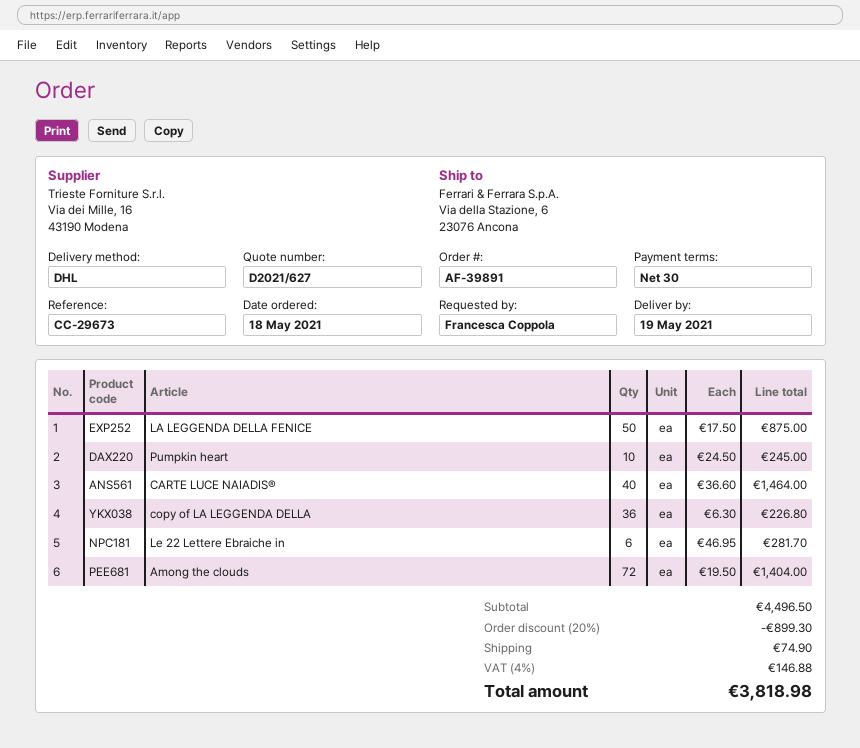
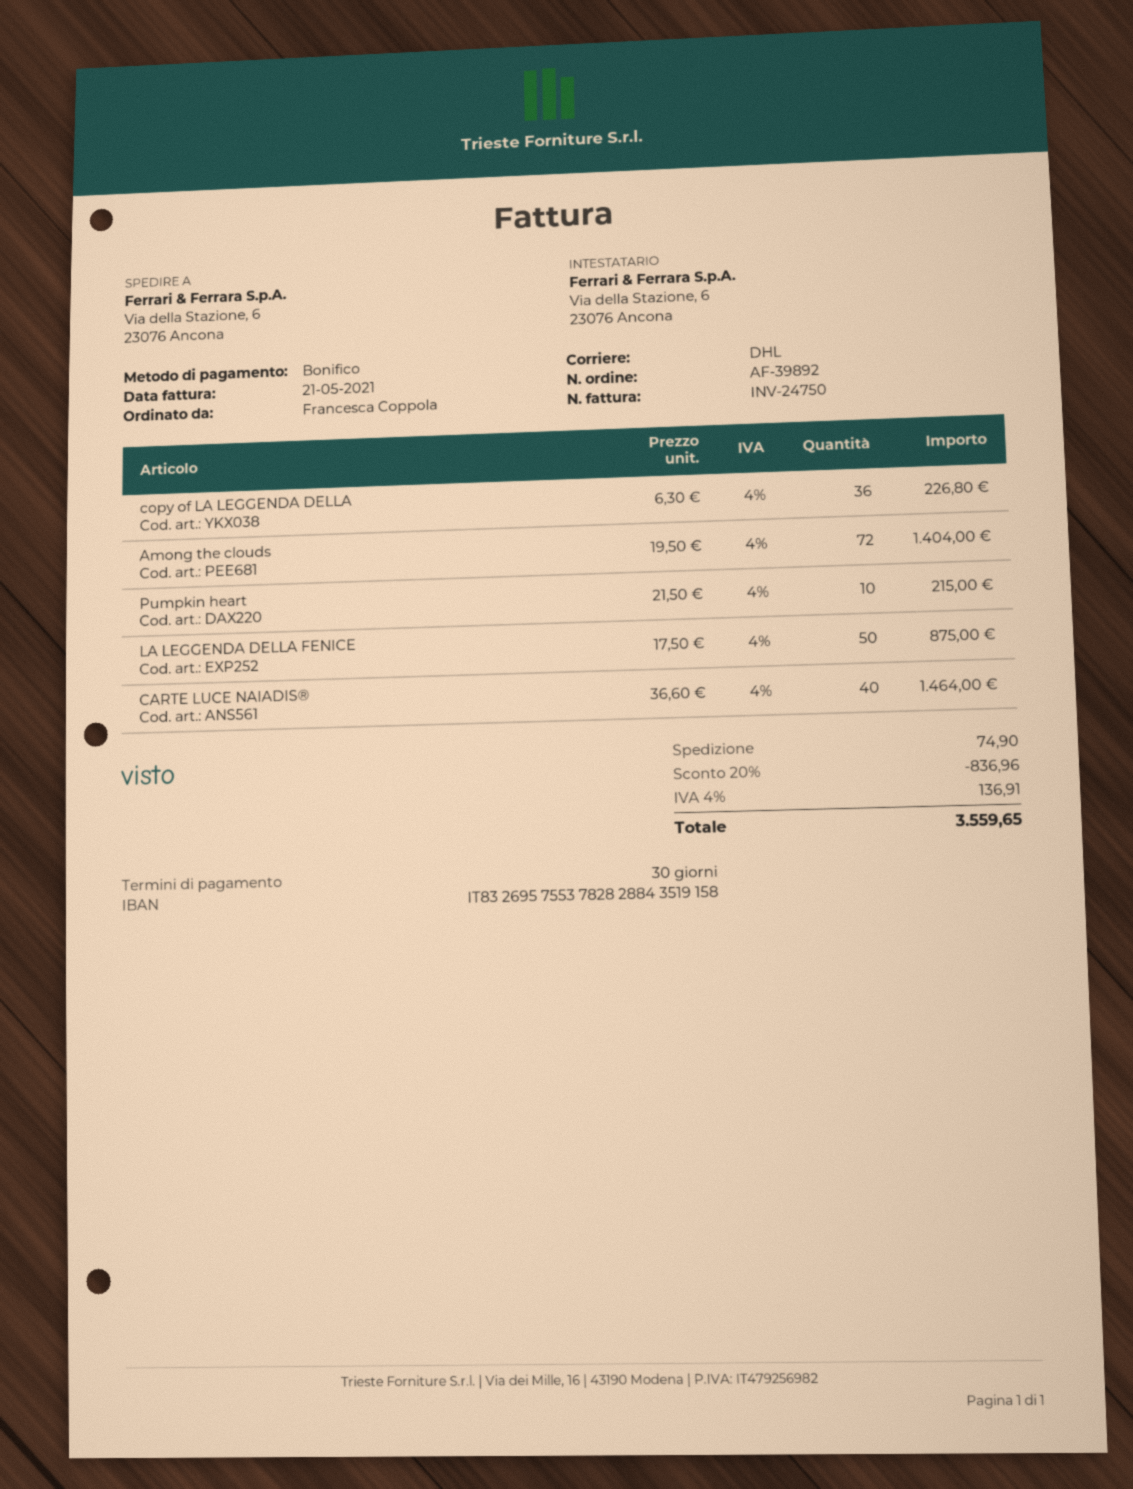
order number: AF-39891 -> AF-39892
Pumpkin heart: 10 x 24.50 = 245.00 -> 10 x 21.50 = 215.00
Le 22 Lettere Ebraiche in: 6 x 46.95 = 281.70 -> none
discount: 20% = 899.30 -> 20% = 836.96
tax: 4% = 146.88 -> 4% = 136.91
total: 3818.98 -> 3559.65

